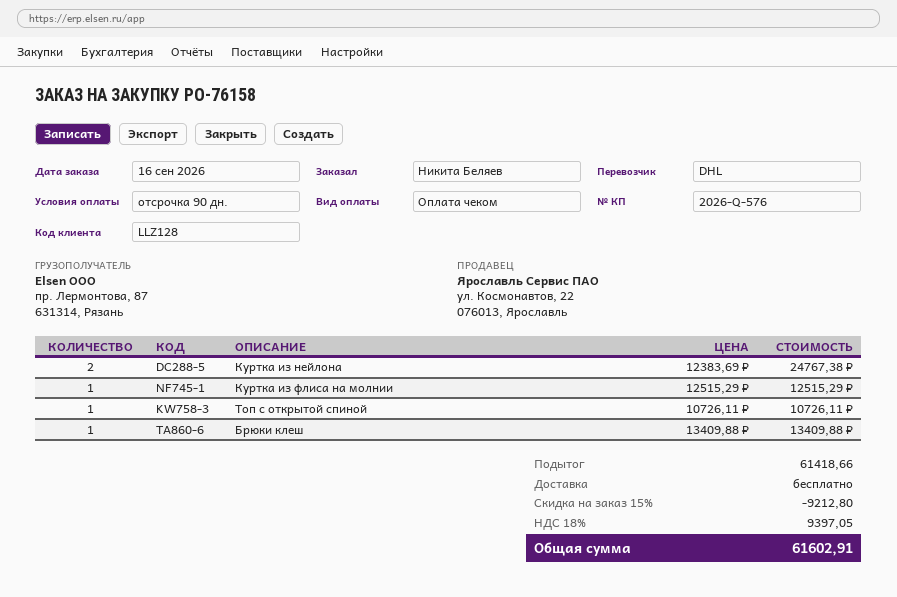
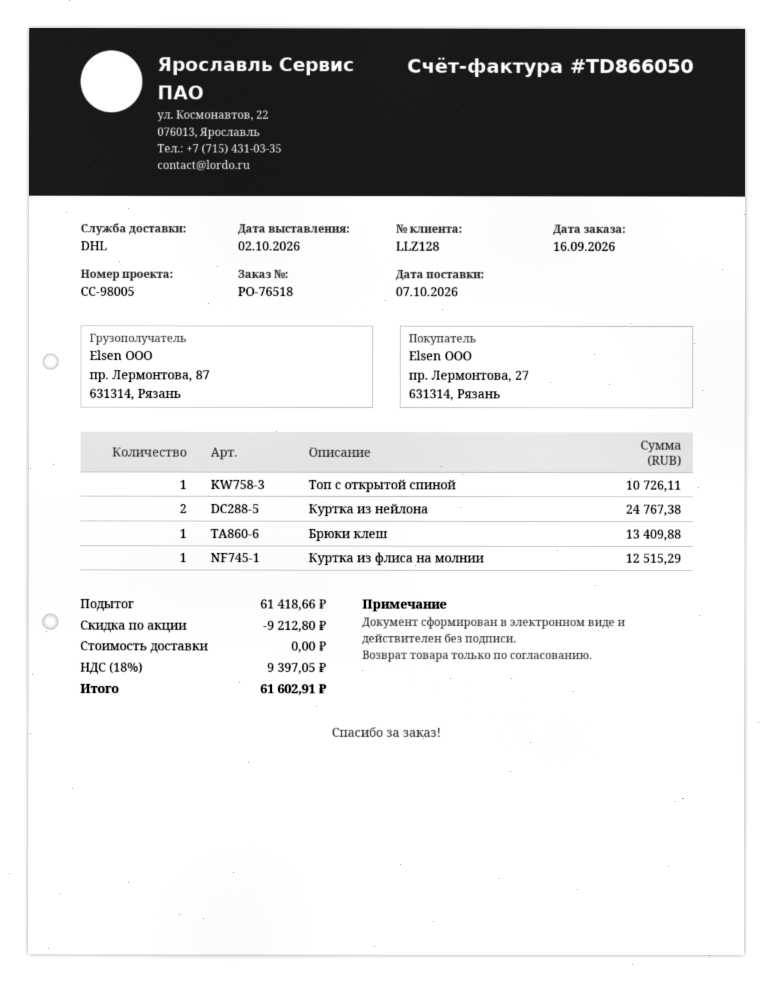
order number: PO-76158 -> PO-76518

